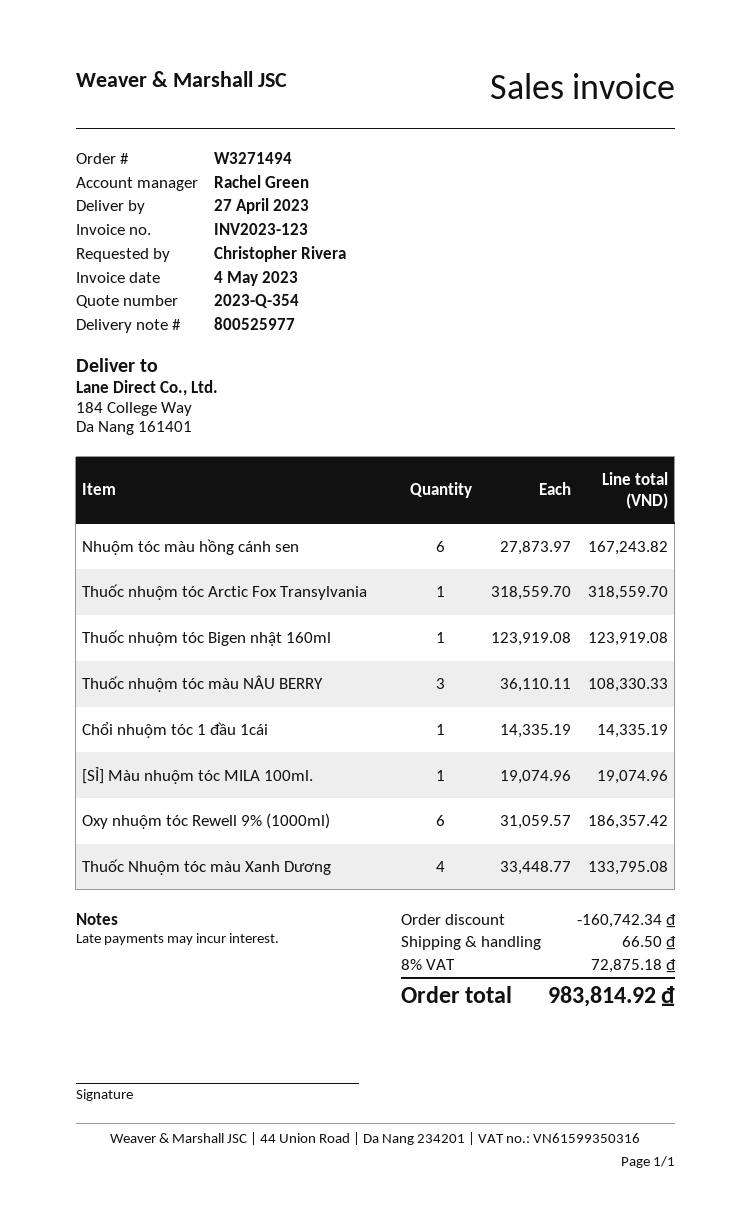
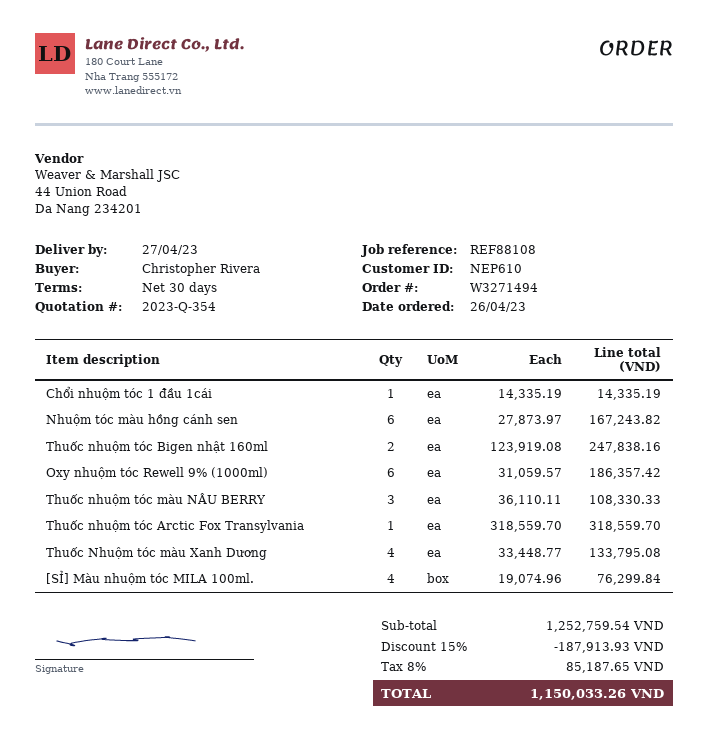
Thuốc nhuộm tóc Bigen nhật 160ml: 1 x 123919.08 = 123919.08 -> 2 x 123919.08 = 247838.16
[SỈ] Màu nhuộm tóc MILA 100ml.: 1 x 19074.96 = 19074.96 -> 4 x 19074.96 = 76299.84
discount: 160742.34 -> 187913.93
shipping: 66.50 -> none
tax: 8% = 72875.18 -> 8% = 85187.65
total: 983814.92 -> 1150033.26

